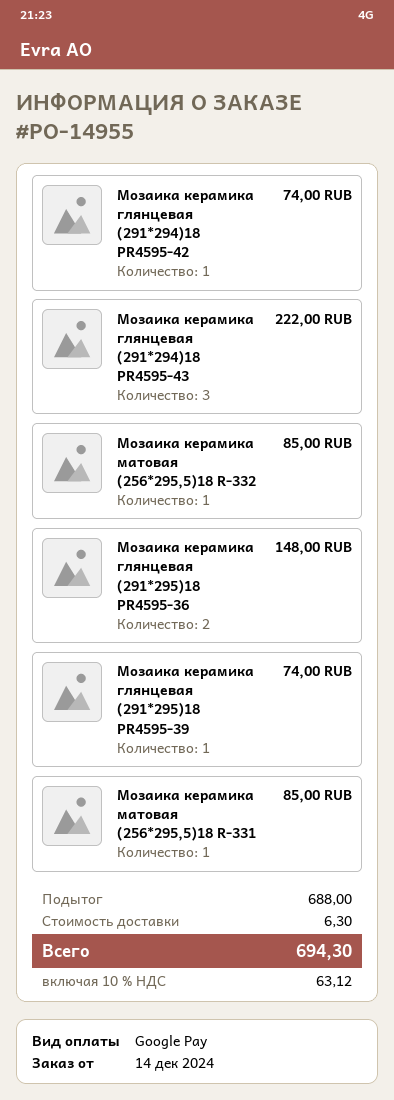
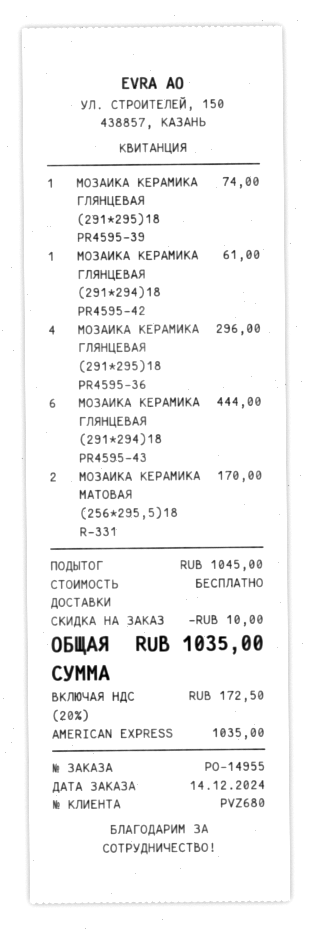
payment method: Google Pay -> American Express
Мозаика керамика глянцевая (291*294)18 PR4595-42: 1 for 74.00 -> 1 for 61.00
Мозаика керамика глянцевая (291*294)18 PR4595-43: 3 for 222.00 -> 6 for 444.00
Мозаика керамика матовая (256*295,5)18 R-332: 1 for 85.00 -> none
Мозаика керамика глянцевая (291*295)18 PR4595-36: 2 for 148.00 -> 4 for 296.00
Мозаика керамика матовая (256*295,5)18 R-331: 1 for 85.00 -> 2 for 170.00
subtotal: 688.00 -> 1045.00
discount: none -> 10.00
shipping: 6.30 -> 0.00
tax: 10% = 63.12 -> 20% = 172.50
total: 694.30 -> 1035.00

